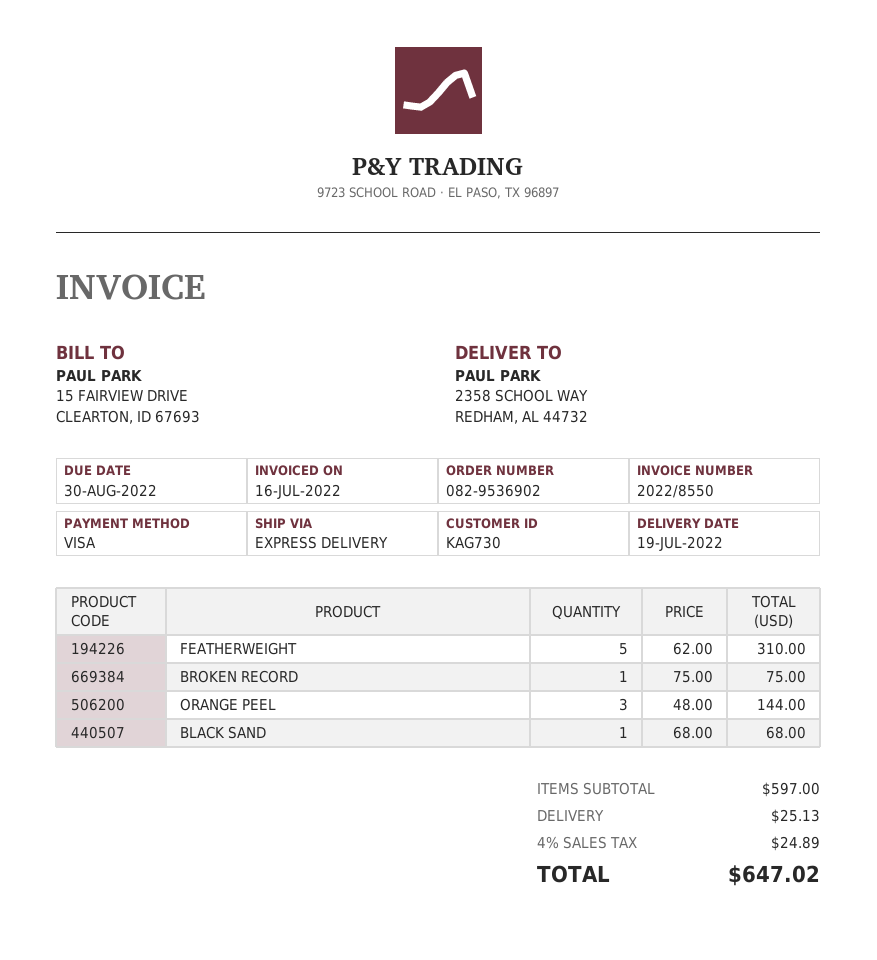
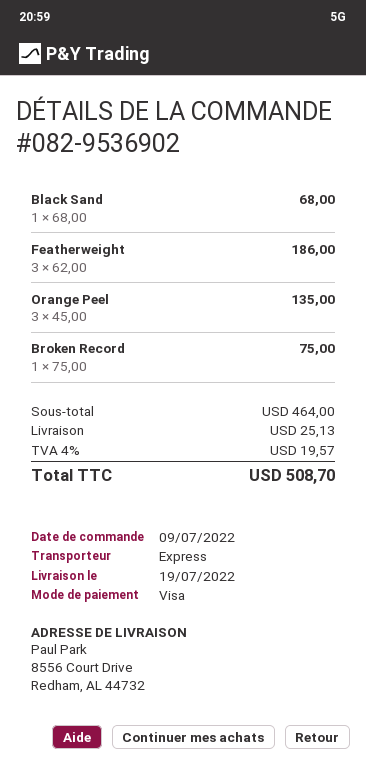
ship to: 2358 SCHOOL WAY, REDHAM, AL 44732 -> 8556 Court Drive, Redham, AL 44732
FEATHERWEIGHT: 5 x 62.00 = 310.00 -> 3 x 62.00 = 186.00
ORANGE PEEL: 3 x 48.00 = 144.00 -> 3 x 45.00 = 135.00
subtotal: 597.00 -> 464.00
tax: 4% = 24.89 -> 4% = 19.57
total: 647.02 -> 508.70

